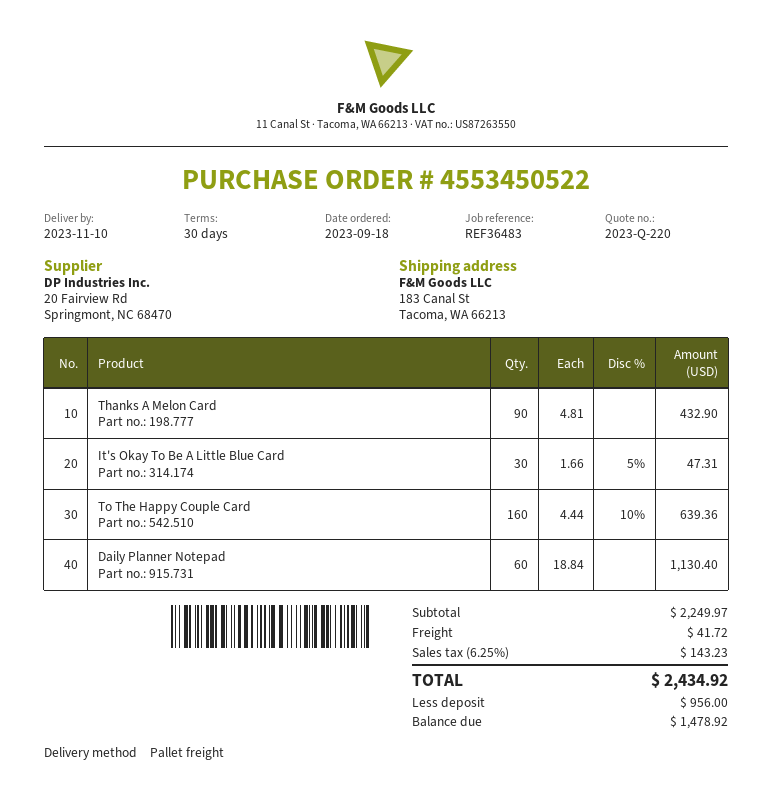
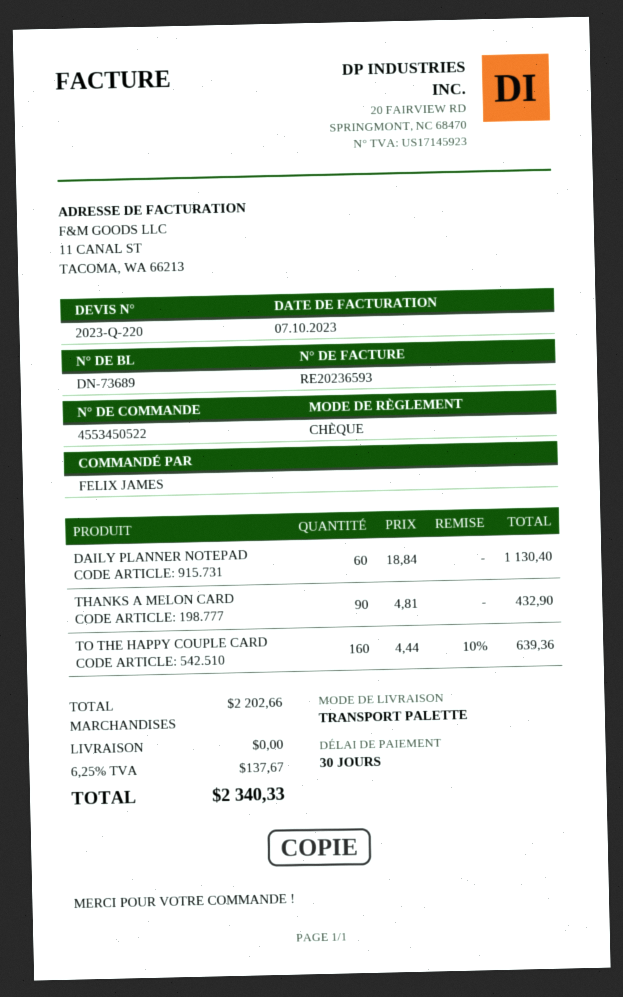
It's Okay To Be A Little Blue Card: 30 x 1.66 - 5% = 47.31 -> none
subtotal: 2249.97 -> 2202.66
shipping: 41.72 -> 0.00
tax: 6.25% = 143.23 -> 6.25% = 137.67
total: 2434.92 -> 2340.33

